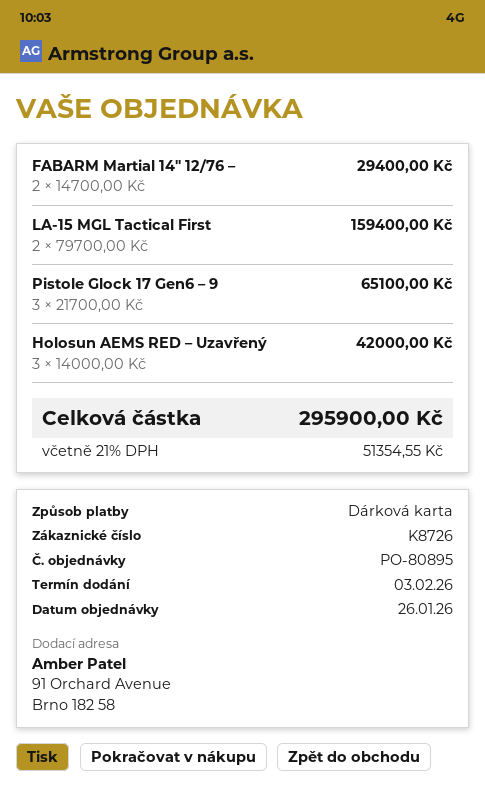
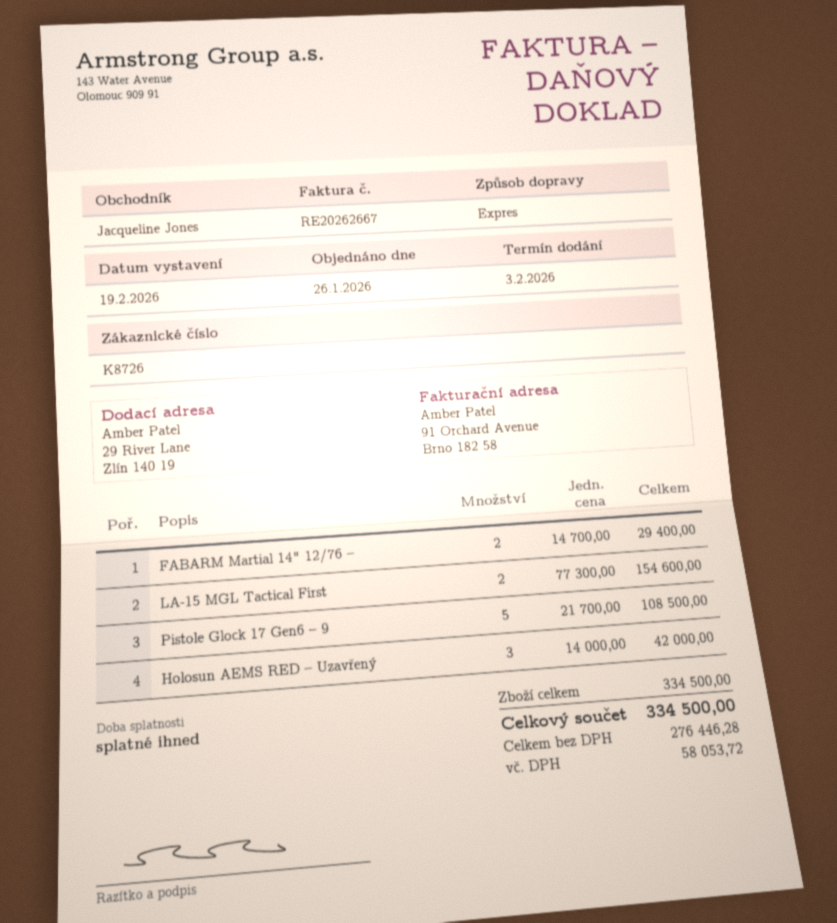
ship to: 91 Orchard Avenue, Brno 182 58 -> 29 River Lane, Zlín 140 19
LA-15 MGL Tactical First: 2 x 79700.00 = 159400.00 -> 2 x 77300.00 = 154600.00
Pistole Glock 17 Gen6 – 9: 3 x 21700.00 = 65100.00 -> 5 x 21700.00 = 108500.00
tax: 51354.55 -> 58053.72
total: 295900.00 -> 334500.00

